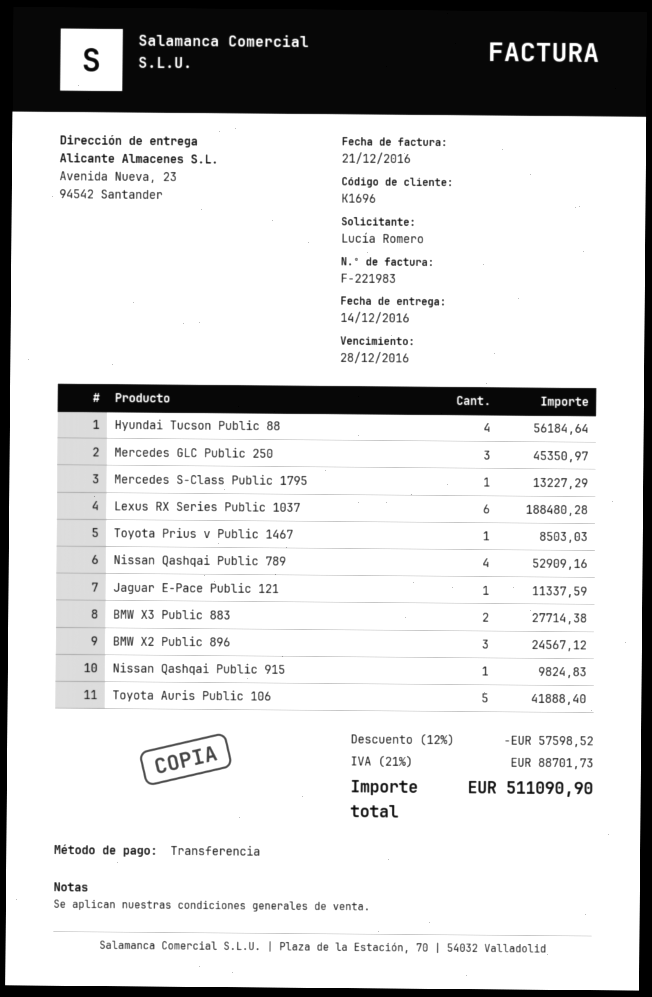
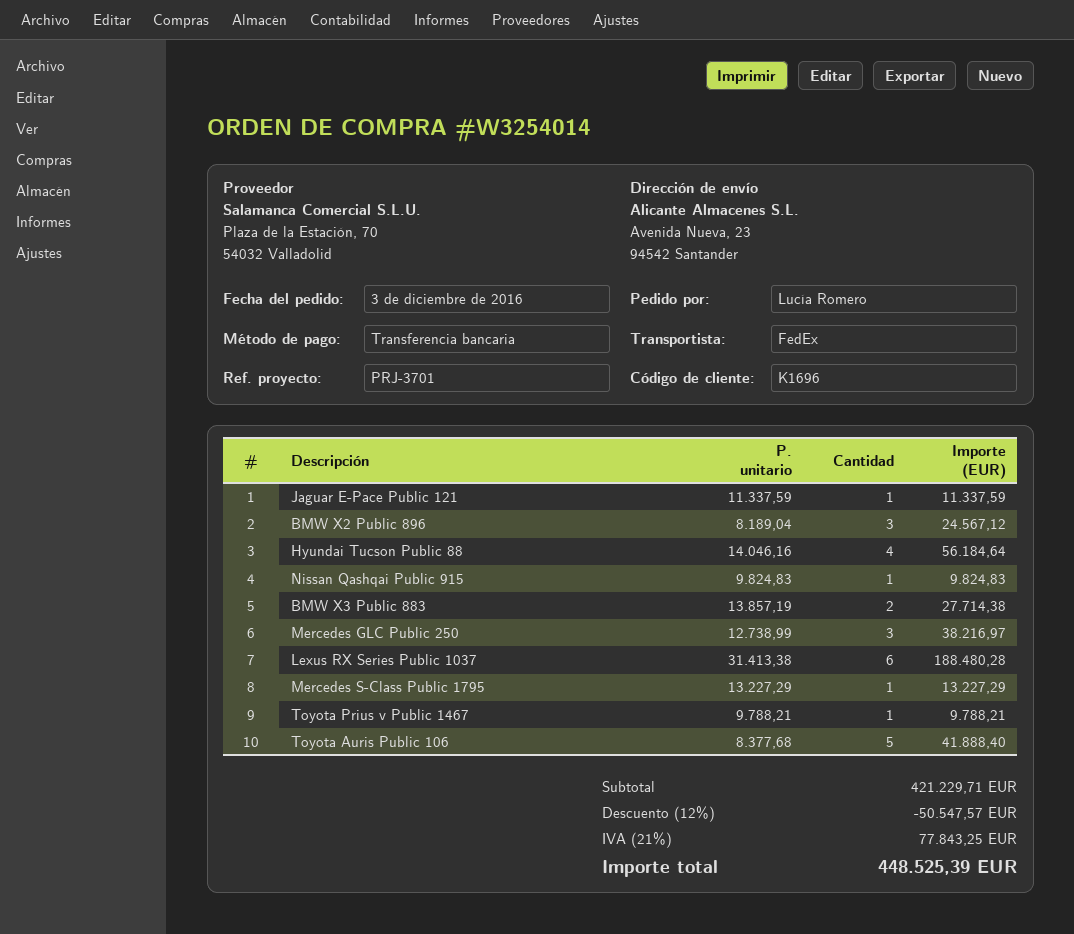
Mercedes GLC Public 250: 3 for 45350.97 -> 3 for 38216.97
Toyota Prius v Public 1467: 1 for 8503.03 -> 1 for 9788.21
Nissan Qashqai Public 789: 4 for 52909.16 -> none
discount: 12% = 57598.52 -> 12% = 50547.57
tax: 21% = 88701.73 -> 21% = 77843.25
total: 511090.90 -> 448525.39

